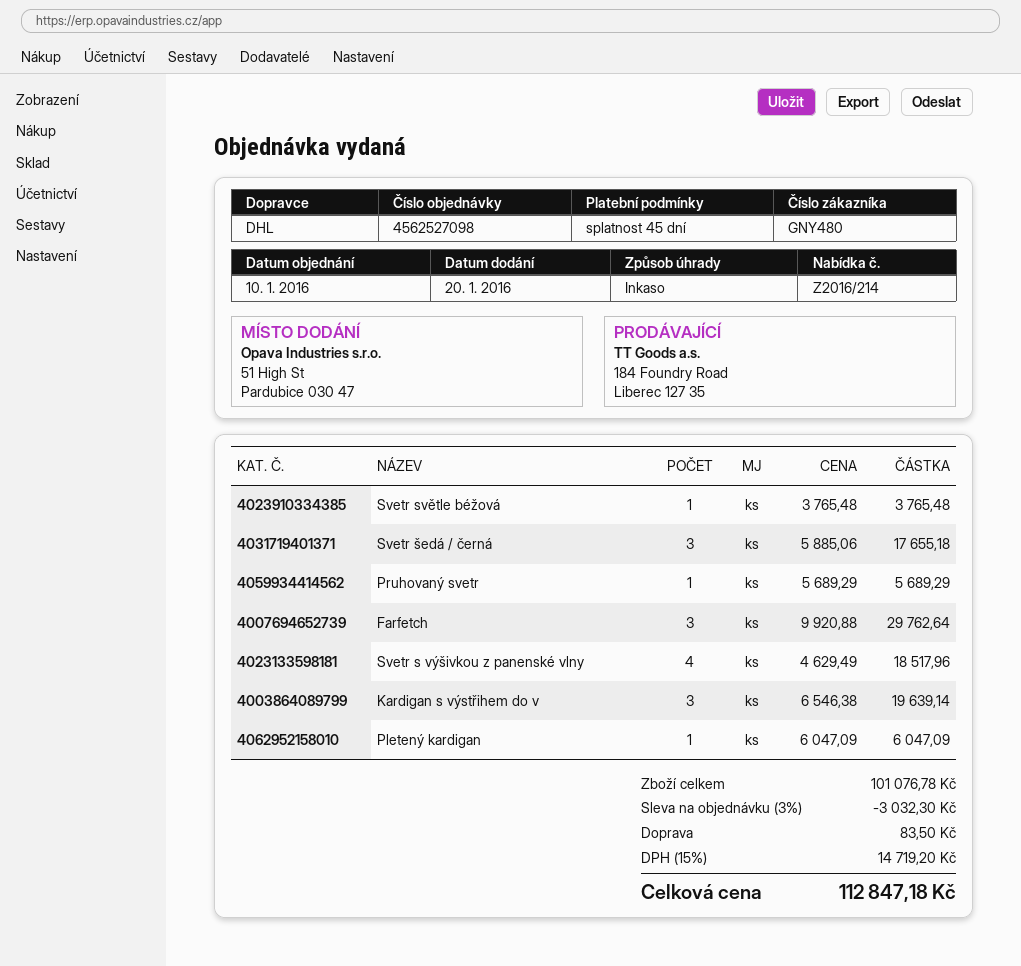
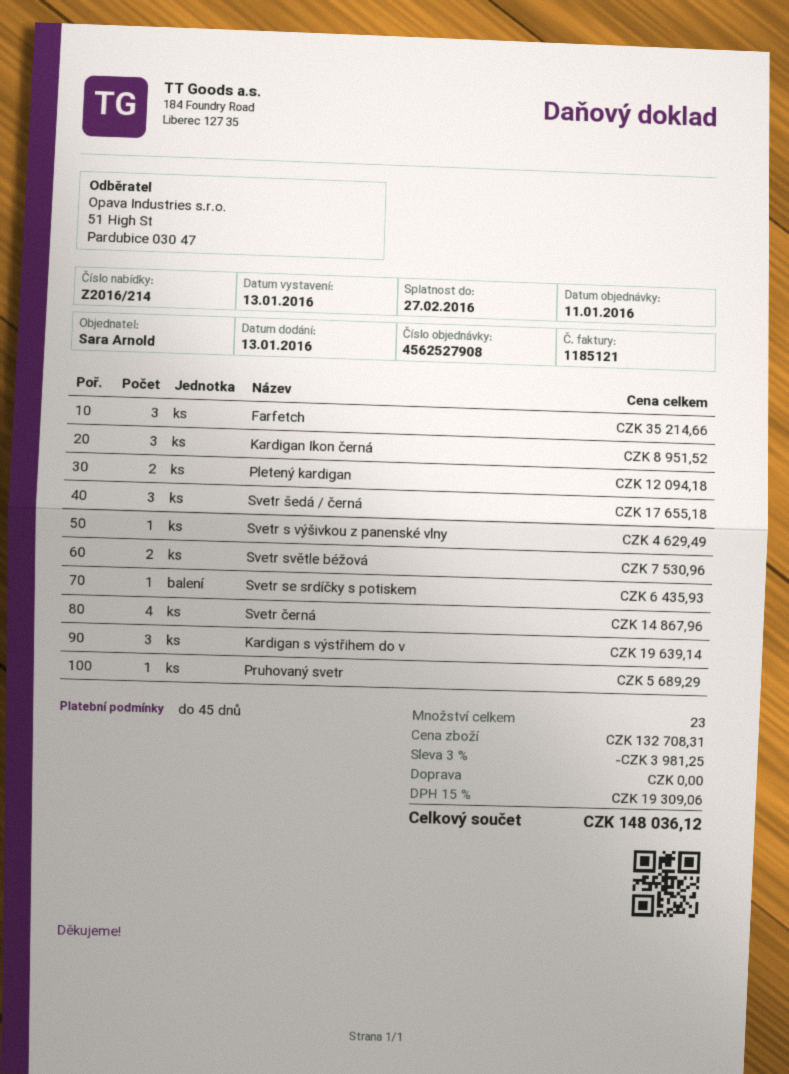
order number: 4562527098 -> 4562527908
order date: 2016-01-10 -> 2016-01-11
delivery date: 2016-01-20 -> 2016-01-13
Svetr světle béžová: 1 for 3765.48 -> 2 for 7530.96
Farfetch: 3 for 29762.64 -> 3 for 35214.66
Svetr s výšivkou z panenské vlny: 4 for 18517.96 -> 1 for 4629.49
Pletený kardigan: 1 for 6047.09 -> 2 for 12094.18
Kardigan Ikon černá: none -> 3 for 8951.52
Svetr se srdíčky s potiskem: none -> 1 for 6435.93
Svetr černá: none -> 4 for 14867.96
subtotal: 101076.78 -> 132708.31
discount: 3% = 3032.30 -> 3% = 3981.25
shipping: 83.50 -> 0.00
tax: 15% = 14719.20 -> 15% = 19309.06
total: 112847.18 -> 148036.12

